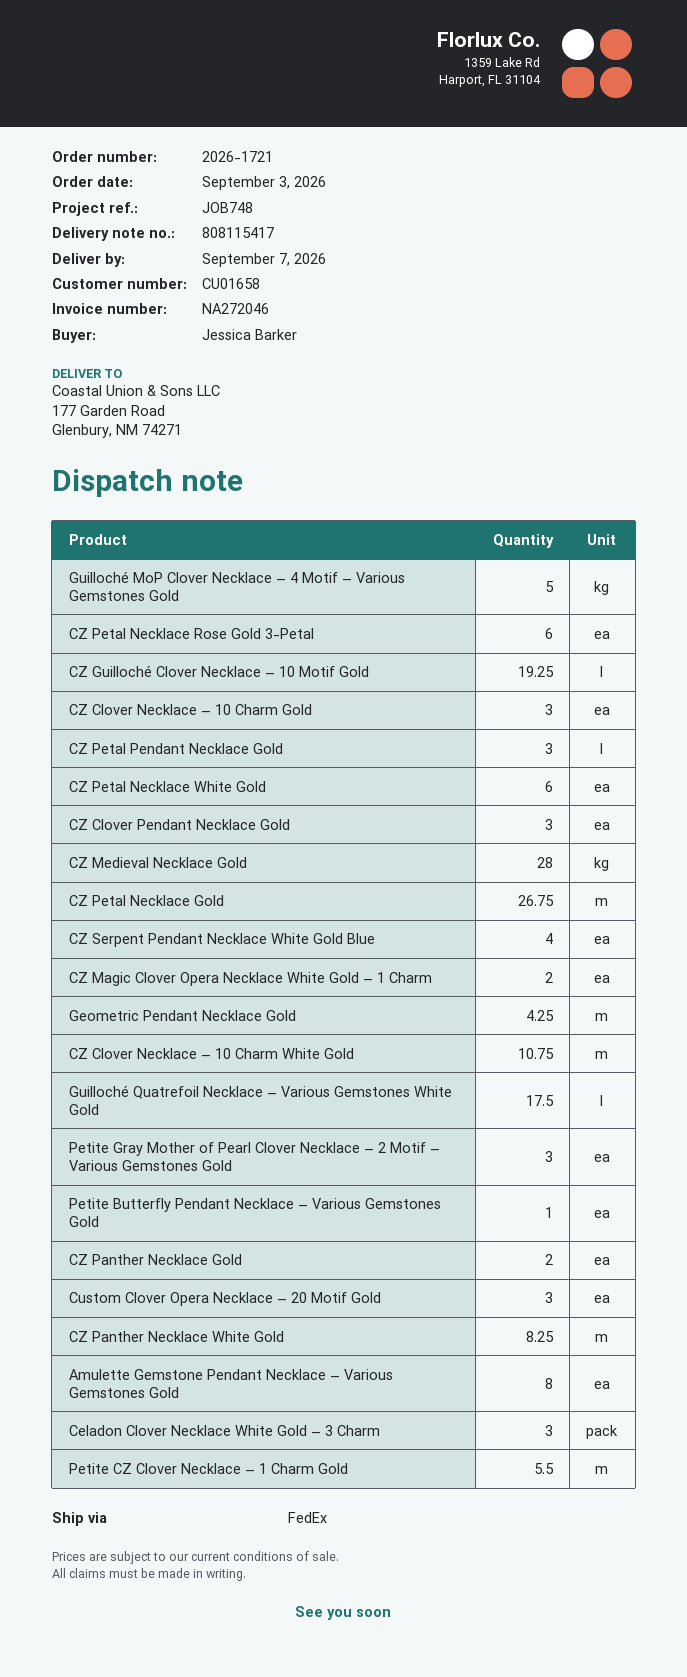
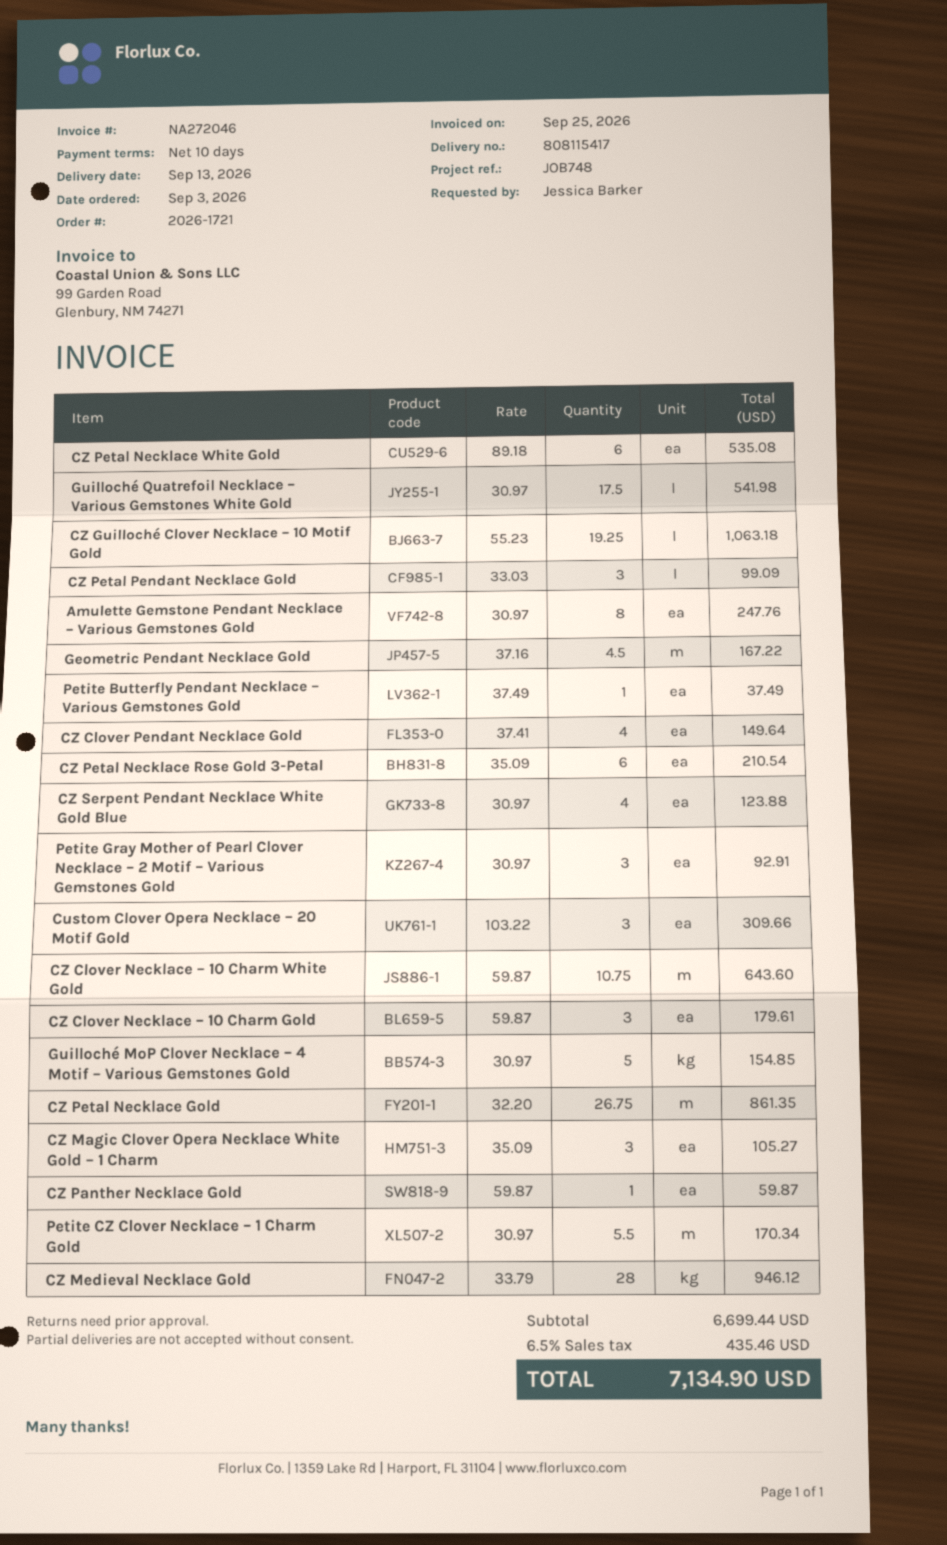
delivery date: 2026-09-07 -> 2026-09-13
CZ Clover Pendant Necklace Gold: 3 -> 4
CZ Magic Clover Opera Necklace White Gold – 1 Charm: 2 -> 3
Geometric Pendant Necklace Gold: 4.25 -> 4.5
CZ Panther Necklace Gold: 2 -> 1
CZ Panther Necklace White Gold: 8.25 -> none
Celadon Clover Necklace White Gold – 3 Charm: 3 -> none

